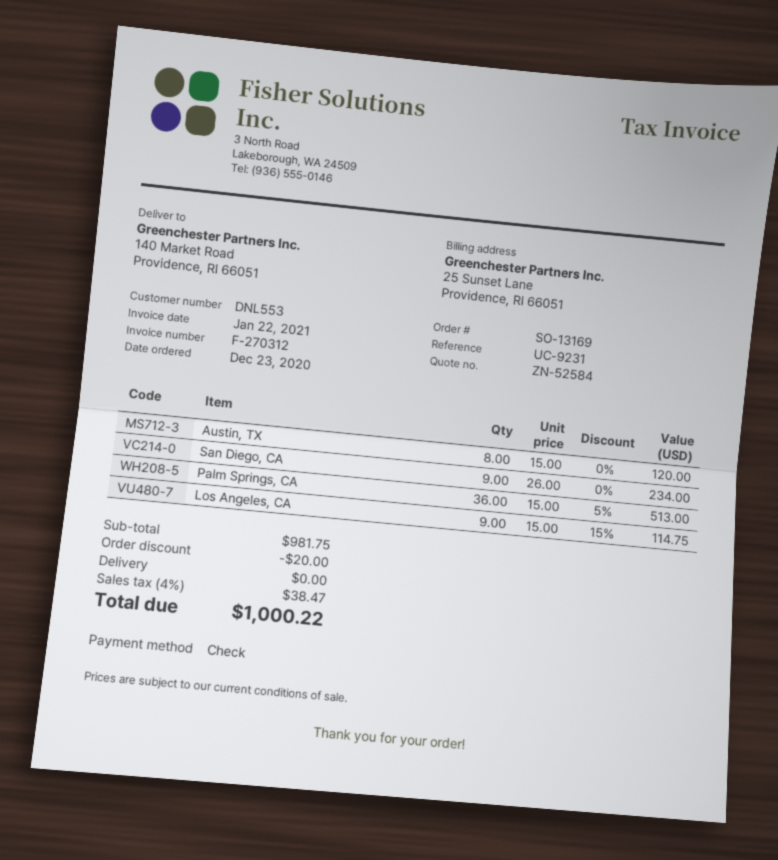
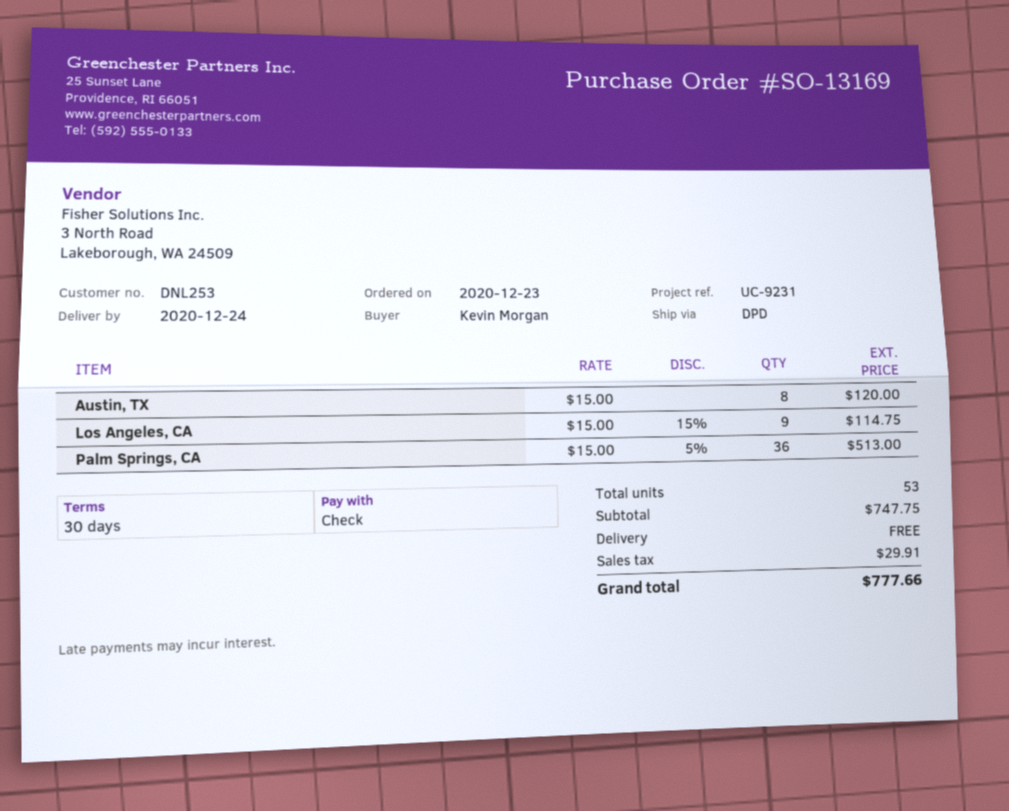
customer number: DNL553 -> DNL253
San Diego, CA: 9 x 26.00 = 234.00 -> none
subtotal: 981.75 -> 747.75
discount: 20.00 -> none
tax: 38.47 -> 29.91
total: 1000.22 -> 777.66

